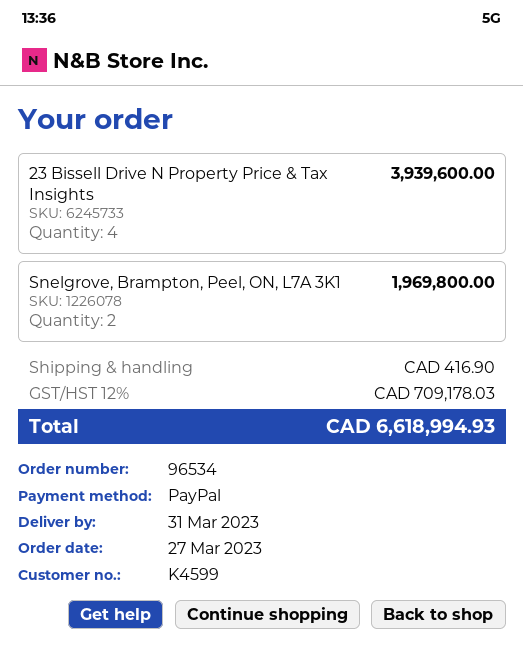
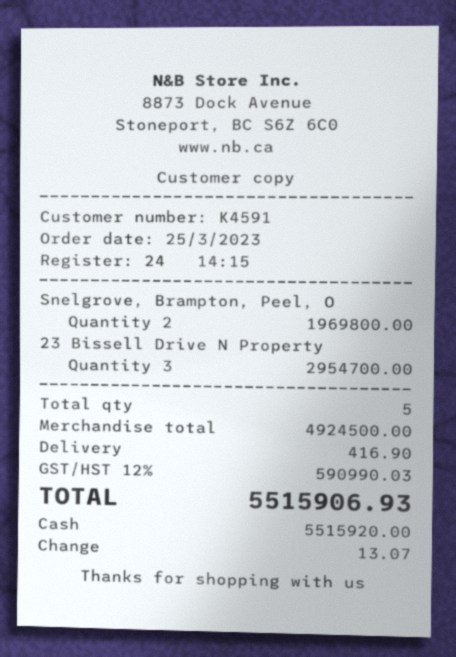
order date: 2023-03-27 -> 2023-03-25
customer number: K4599 -> K4591
payment method: PayPal -> cash
23 Bissell Drive N Property Price & Tax Insights: 4 for 3939600.00 -> 3 for 2954700.00
tax: 12% = 709178.03 -> 12% = 590990.03
total: 6618994.93 -> 5515906.93

